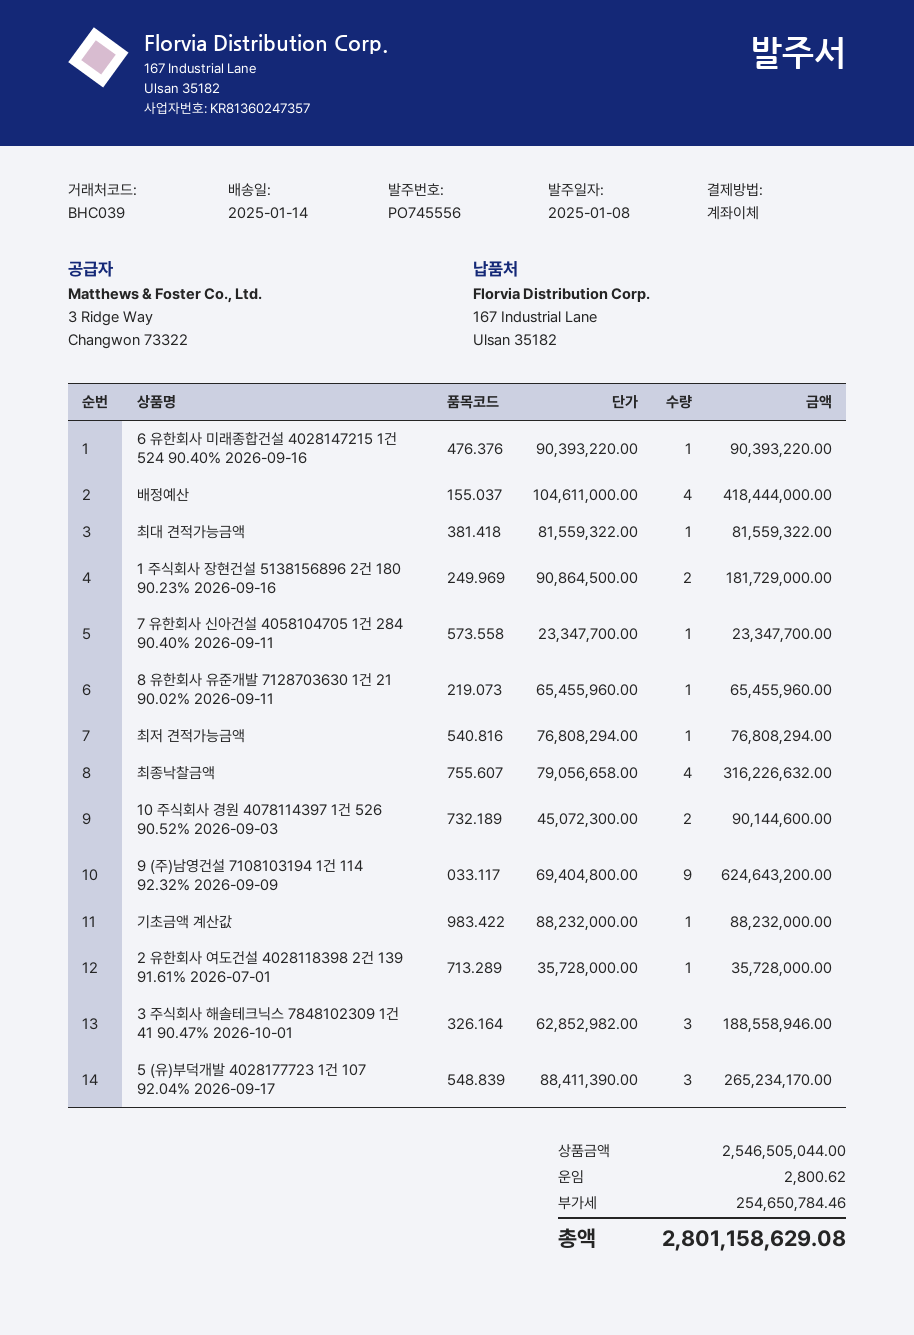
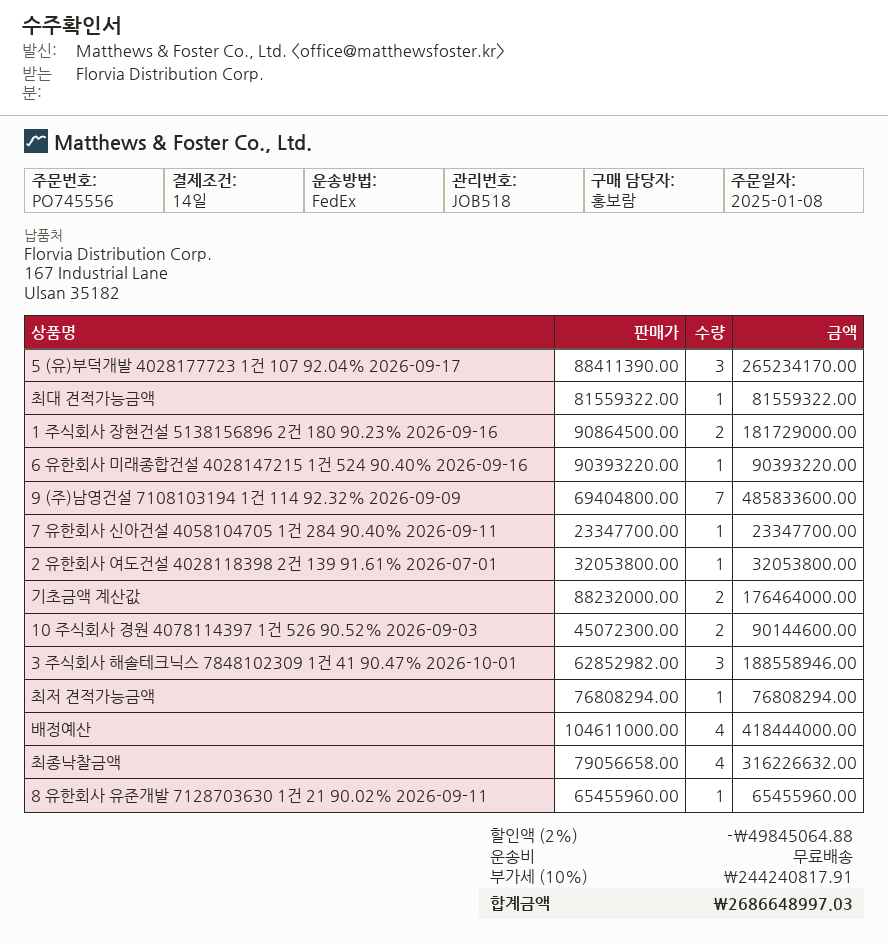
9 (주)남영건설 7108103194 1건 114 92.32% 2026-09-09: 9 x 69404800.00 = 624643200.00 -> 7 x 69404800.00 = 485833600.00
기초금액 계산값: 1 x 88232000.00 = 88232000.00 -> 2 x 88232000.00 = 176464000.00
2 유한회사 여도건설 4028118398 2건 139 91.61% 2026-07-01: 1 x 35728000.00 = 35728000.00 -> 1 x 32053800.00 = 32053800.00
discount: none -> 2% = 49845064.88
shipping: 2800.62 -> 0.00
tax: 254650784.46 -> 244240817.91
total: 2801158629.08 -> 2686648997.03

